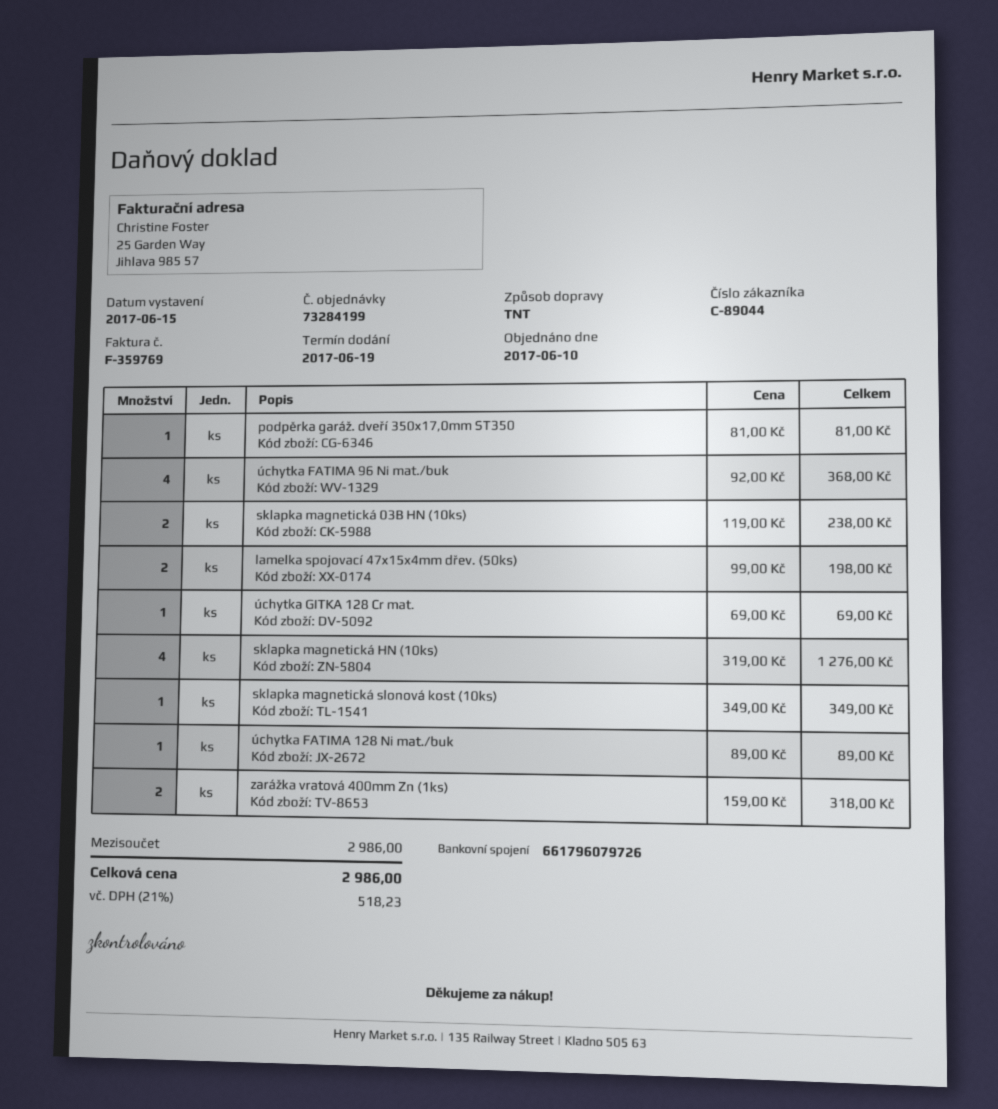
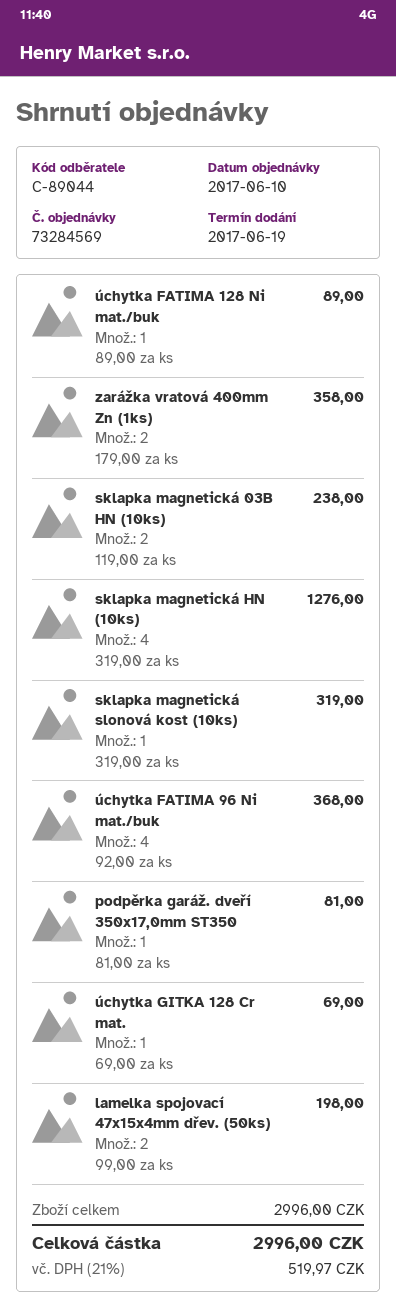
order number: 73284199 -> 73284569
sklapka magnetická slonová kost (10ks): 1 x 349.00 = 349.00 -> 1 x 319.00 = 319.00
zarážka vratová 400mm Zn (1ks): 2 x 159.00 = 318.00 -> 2 x 179.00 = 358.00
subtotal: 2986.00 -> 2996.00
tax: 21% = 518.23 -> 21% = 519.97
total: 2986.00 -> 2996.00

